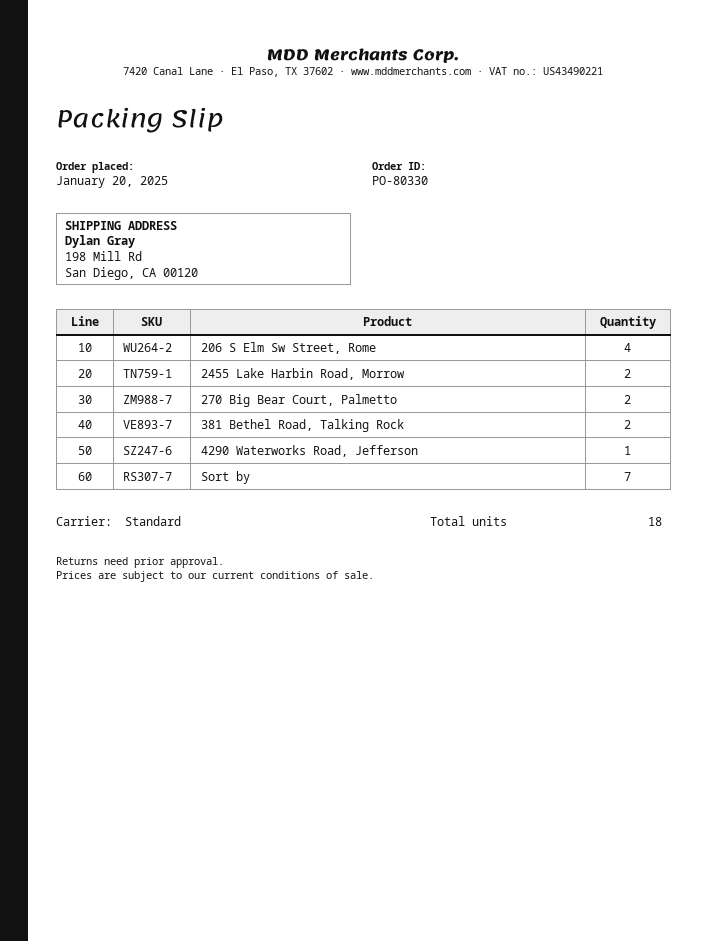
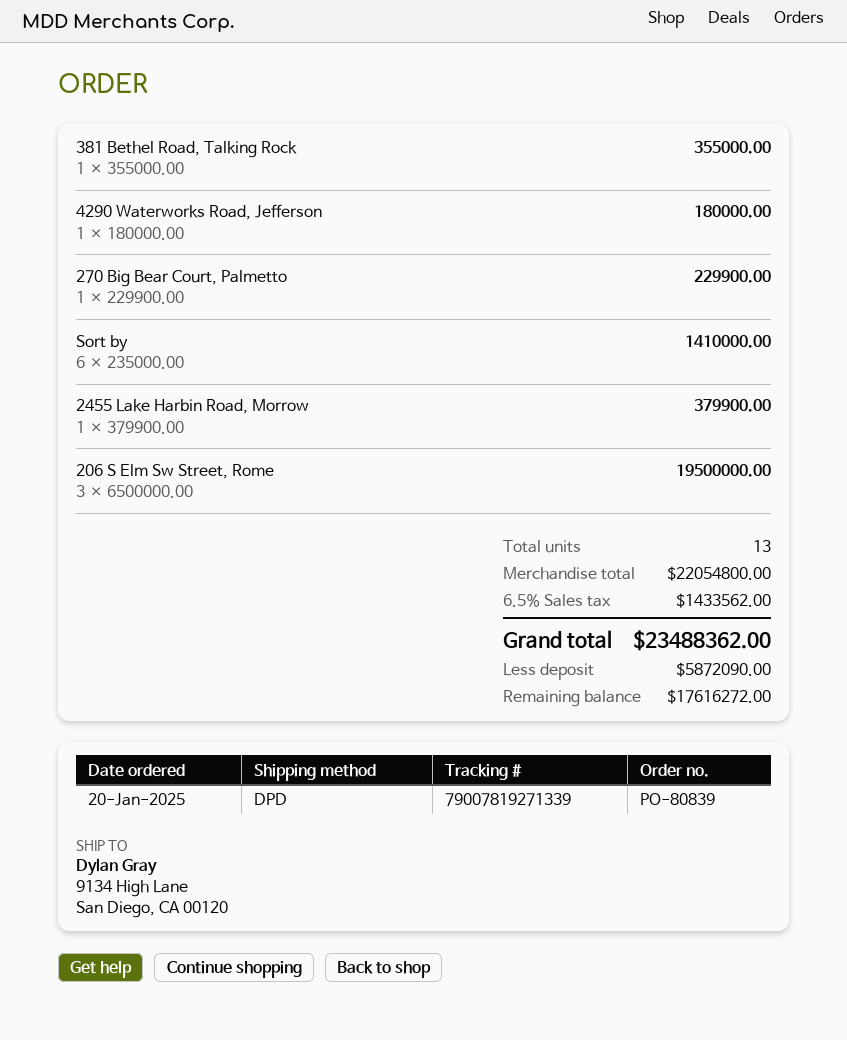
order number: PO-80330 -> PO-80839
shipping method: standard -> DPD
ship to: 198 Mill Rd, San Diego, CA 00120 -> 9134 High Lane, San Diego, CA 00120
206 S Elm Sw Street, Rome: 4 -> 3
2455 Lake Harbin Road, Morrow: 2 -> 1
270 Big Bear Court, Palmetto: 2 -> 1
381 Bethel Road, Talking Rock: 2 -> 1
Sort by: 7 -> 6
total quantity: 18 -> 13

